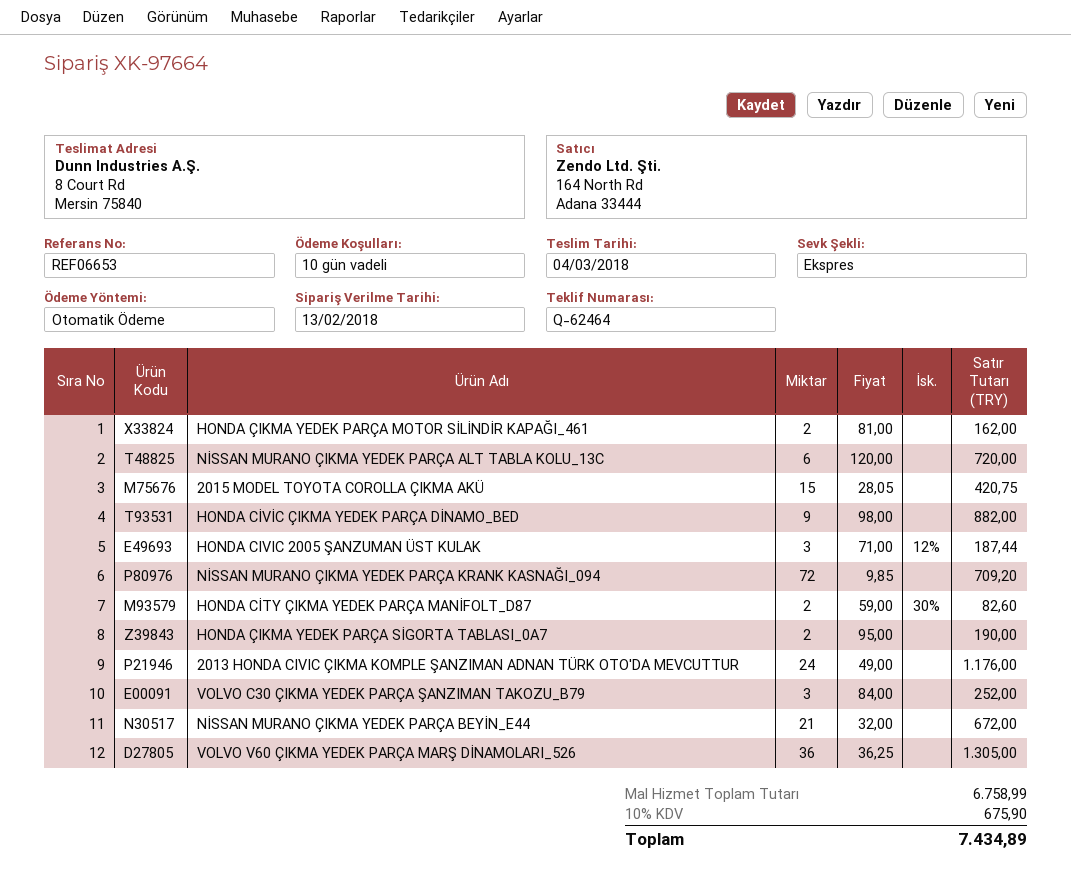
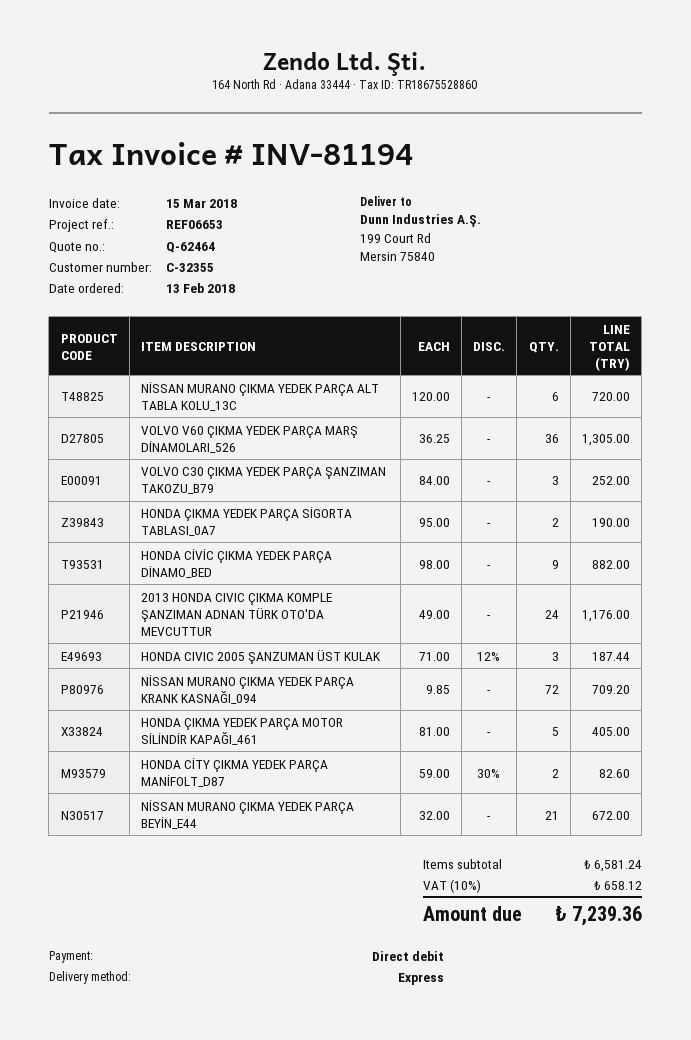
ship to: 8 Court Rd, Mersin 75840 -> 199 Court Rd, Mersin 75840
HONDA ÇIKMA YEDEK PARÇA MOTOR SİLİNDİR KAPAĞI_461: 2 x 81.00 = 162.00 -> 5 x 81.00 = 405.00
2015 MODEL TOYOTA COROLLA ÇIKMA AKÜ: 15 x 28.05 = 420.75 -> none
subtotal: 6758.99 -> 6581.24
tax: 10% = 675.90 -> 10% = 658.12
total: 7434.89 -> 7239.36

